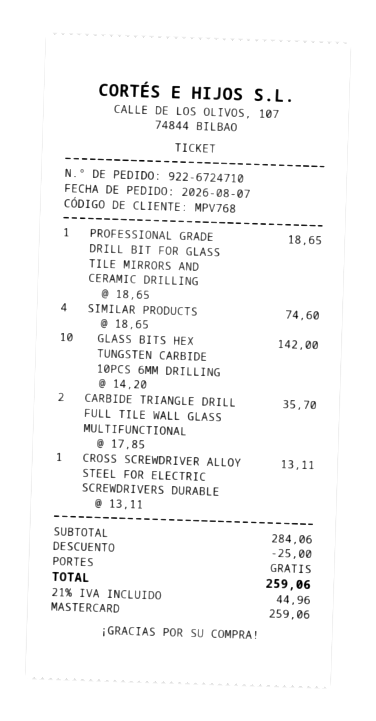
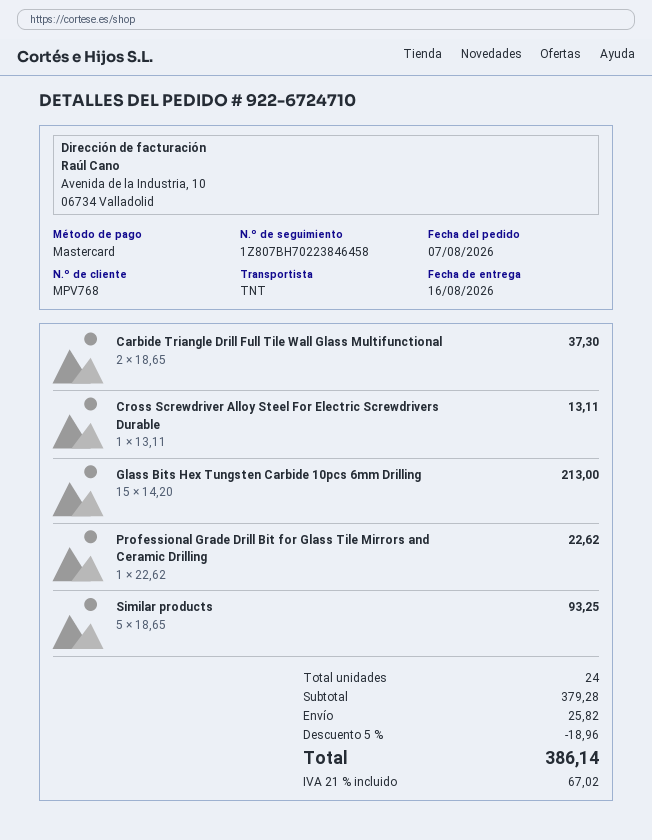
PROFESSIONAL GRADE DRILL BIT FOR GLASS TILE MIRRORS AND CERAMIC DRILLING: 1 x 18.65 = 18.65 -> 1 x 22.62 = 22.62
SIMILAR PRODUCTS: 4 x 18.65 = 74.60 -> 5 x 18.65 = 93.25
GLASS BITS HEX TUNGSTEN CARBIDE 10PCS 6MM DRILLING: 10 x 14.20 = 142.00 -> 15 x 14.20 = 213.00
CARBIDE TRIANGLE DRILL FULL TILE WALL GLASS MULTIFUNCTIONAL: 2 x 17.85 = 35.70 -> 2 x 18.65 = 37.30
subtotal: 284.06 -> 379.28
discount: 25.00 -> 18.96
shipping: 0.00 -> 25.82
tax: 21% = 44.96 -> 21% = 67.02
total: 259.06 -> 386.14

